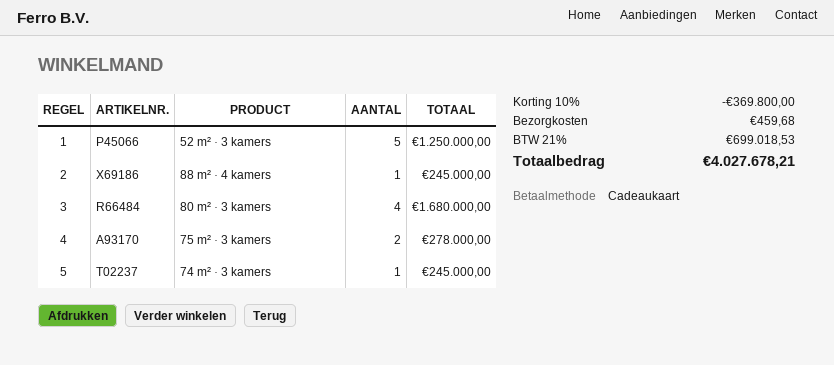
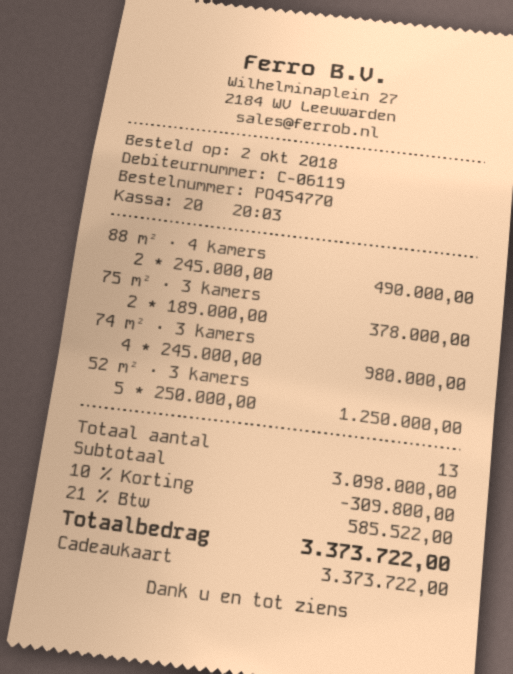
88 m² · 4 kamers: 1 for 245000.00 -> 2 for 490000.00
80 m² · 3 kamers: 4 for 1680000.00 -> none
75 m² · 3 kamers: 2 for 278000.00 -> 2 for 378000.00
74 m² · 3 kamers: 1 for 245000.00 -> 4 for 980000.00
discount: 10% = 369800.00 -> 10% = 309800.00
shipping: 459.68 -> none
tax: 21% = 699018.53 -> 21% = 585522.00
total: 4027678.21 -> 3373722.00

